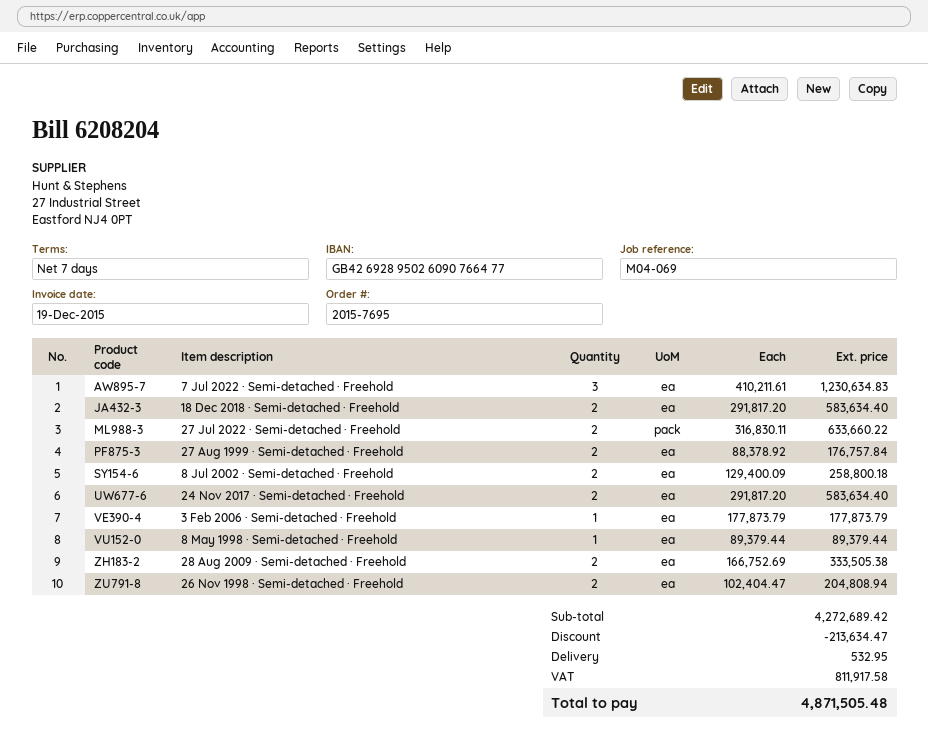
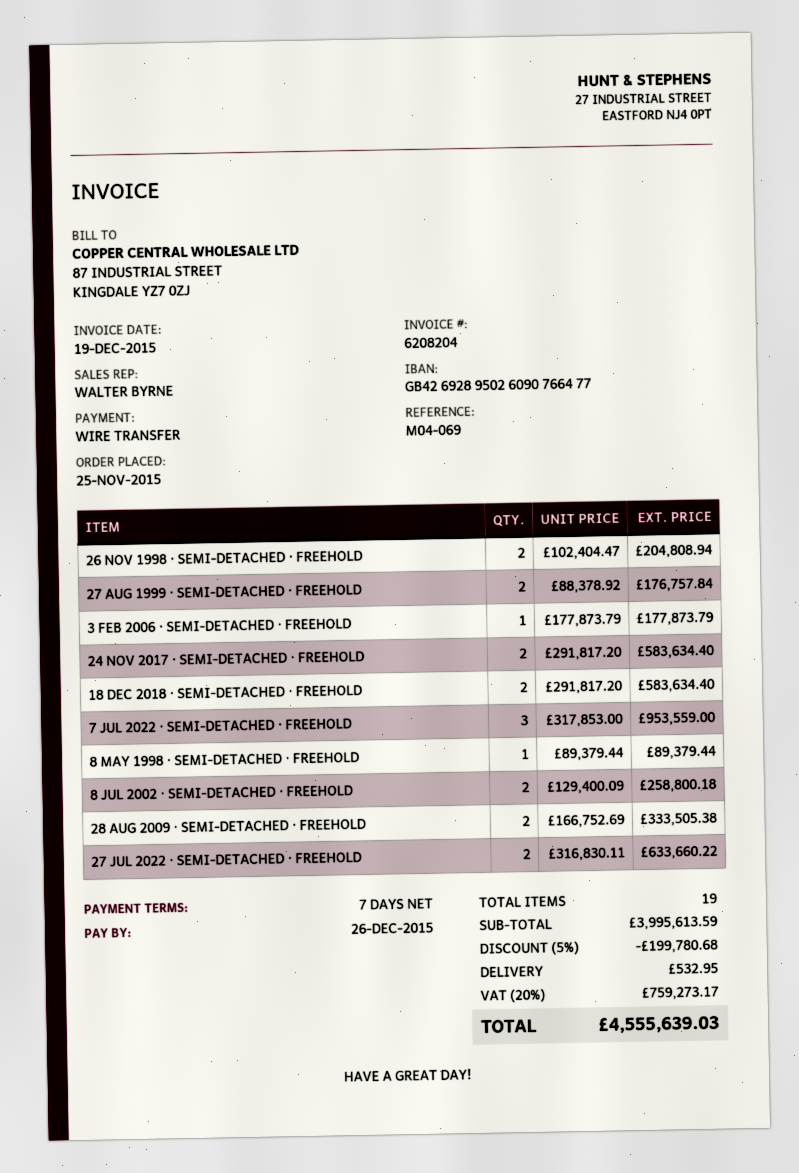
7 Jul 2022 · Semi-detached · Freehold: 3 x 410211.61 = 1230634.83 -> 3 x 317853.00 = 953559.00
subtotal: 4272689.42 -> 3995613.59
discount: 213634.47 -> 199780.68
tax: 811917.58 -> 759273.17
total: 4871505.48 -> 4555639.03

